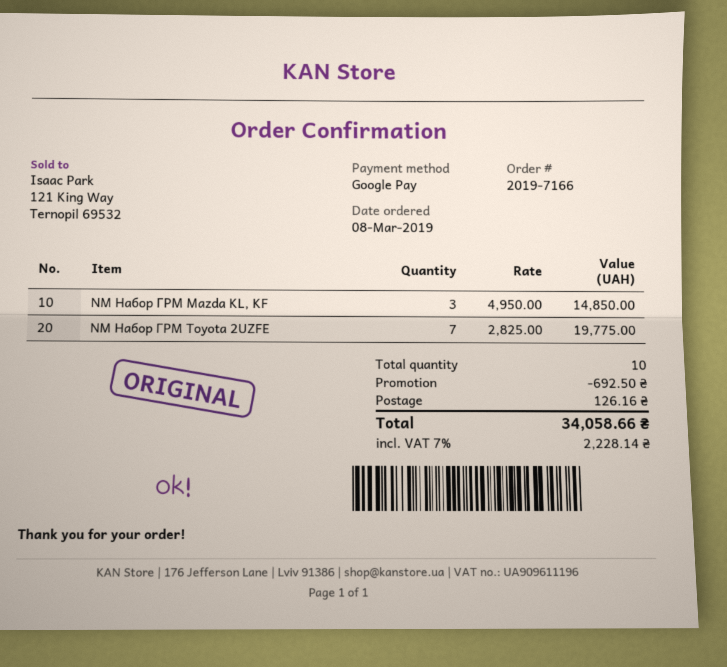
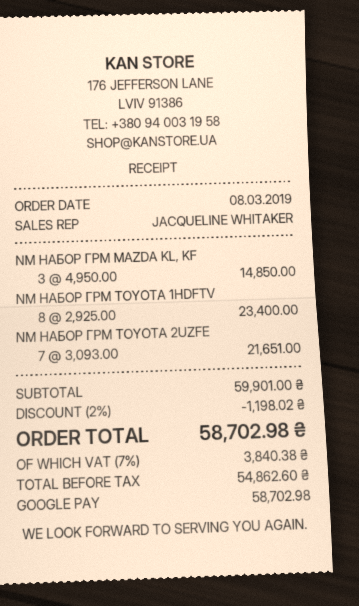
NM Набор ГРМ Toyota 2UZFE: 7 x 2825.00 = 19775.00 -> 7 x 3093.00 = 21651.00
NM НАБОР ГРМ TOYOTA 1HDFTV: none -> 8 x 2925.00 = 23400.00
discount: 692.50 -> 1198.02
shipping: 126.16 -> none
tax: 7% = 2228.14 -> 7% = 3840.38
total: 34058.66 -> 58702.98

